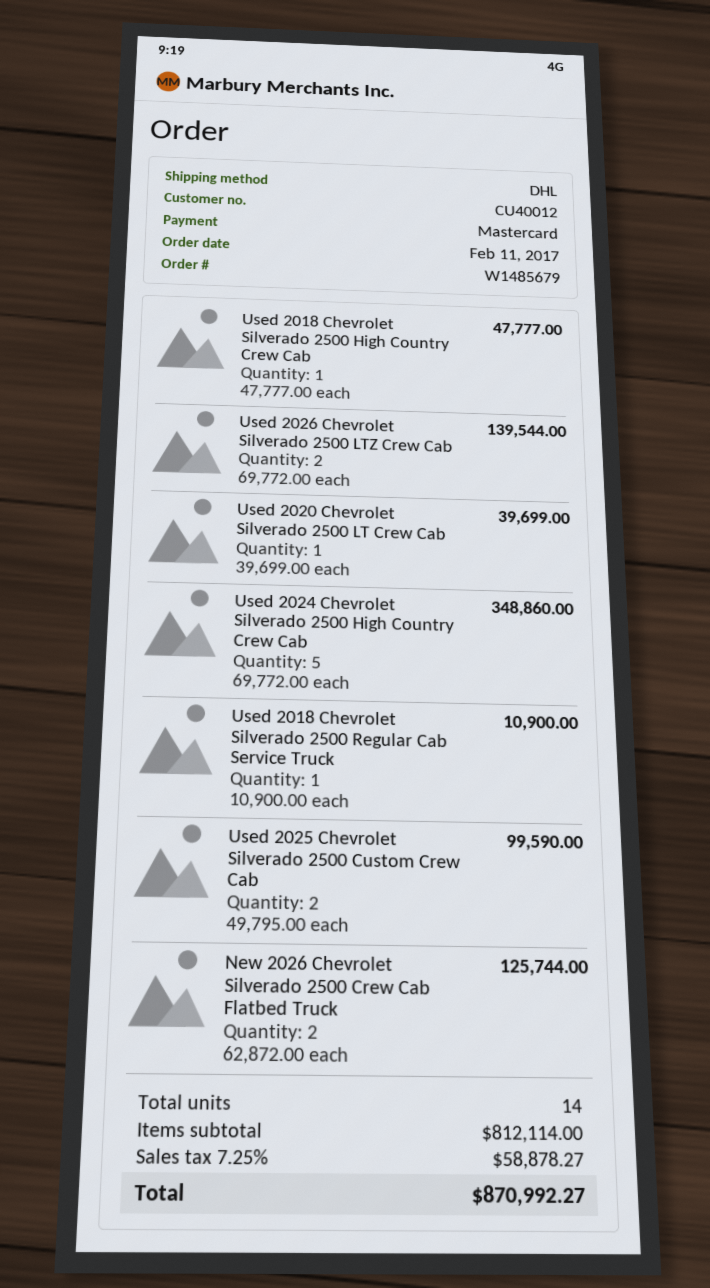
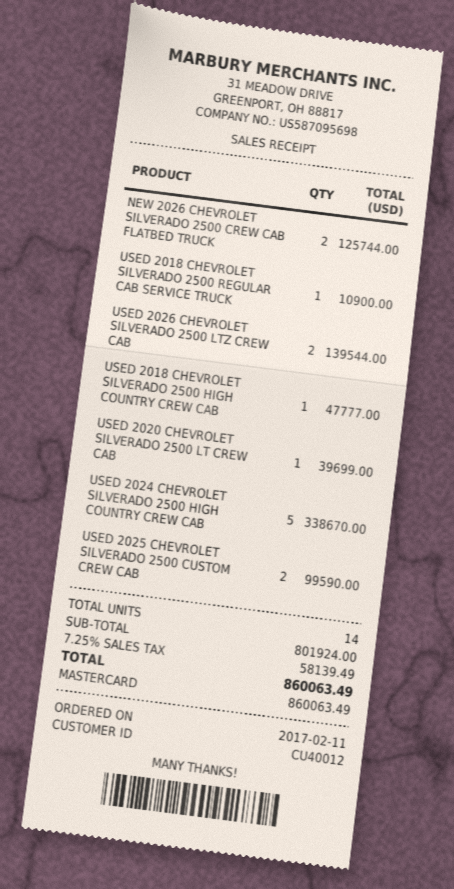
Used 2024 Chevrolet Silverado 2500 High Country Crew Cab: 5 for 348860.00 -> 5 for 338670.00
subtotal: 812114.00 -> 801924.00
tax: 7.25% = 58878.27 -> 7.25% = 58139.49
total: 870992.27 -> 860063.49

